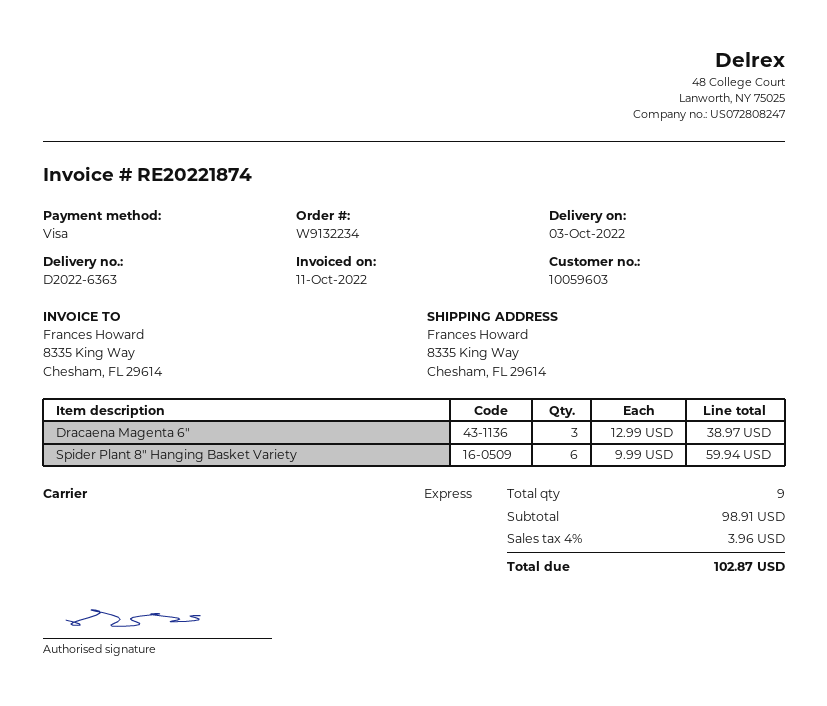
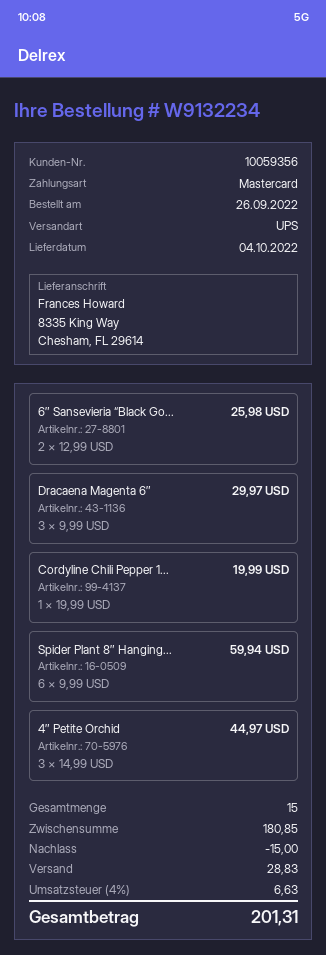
delivery date: 2022-10-03 -> 2022-10-04
customer number: 10059603 -> 10059356
payment method: Visa -> Mastercard
shipping method: express -> UPS
Dracaena Magenta 6″: 3 x 12.99 = 38.97 -> 3 x 9.99 = 29.97
6″ Sansevieria “Black Go...: none -> 2 x 12.99 = 25.98
Cordyline Chili Pepper 1...: none -> 1 x 19.99 = 19.99
4″ Petite Orchid: none -> 3 x 14.99 = 44.97
total quantity: 9 -> 15
subtotal: 98.91 -> 180.85
discount: none -> 15.00
shipping: none -> 28.83
tax: 4% = 3.96 -> 4% = 6.63
total: 102.87 -> 201.31

